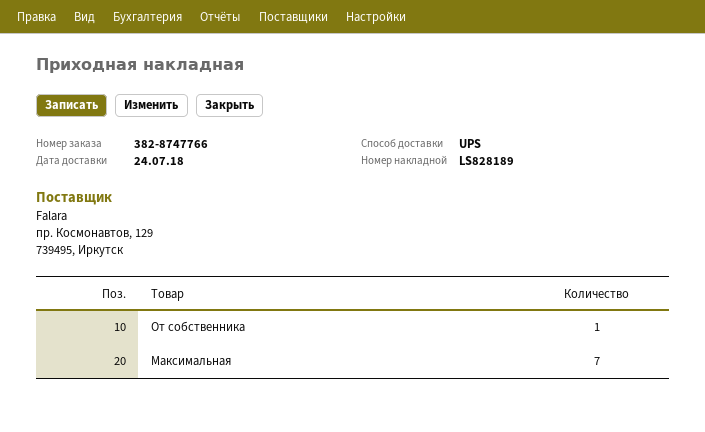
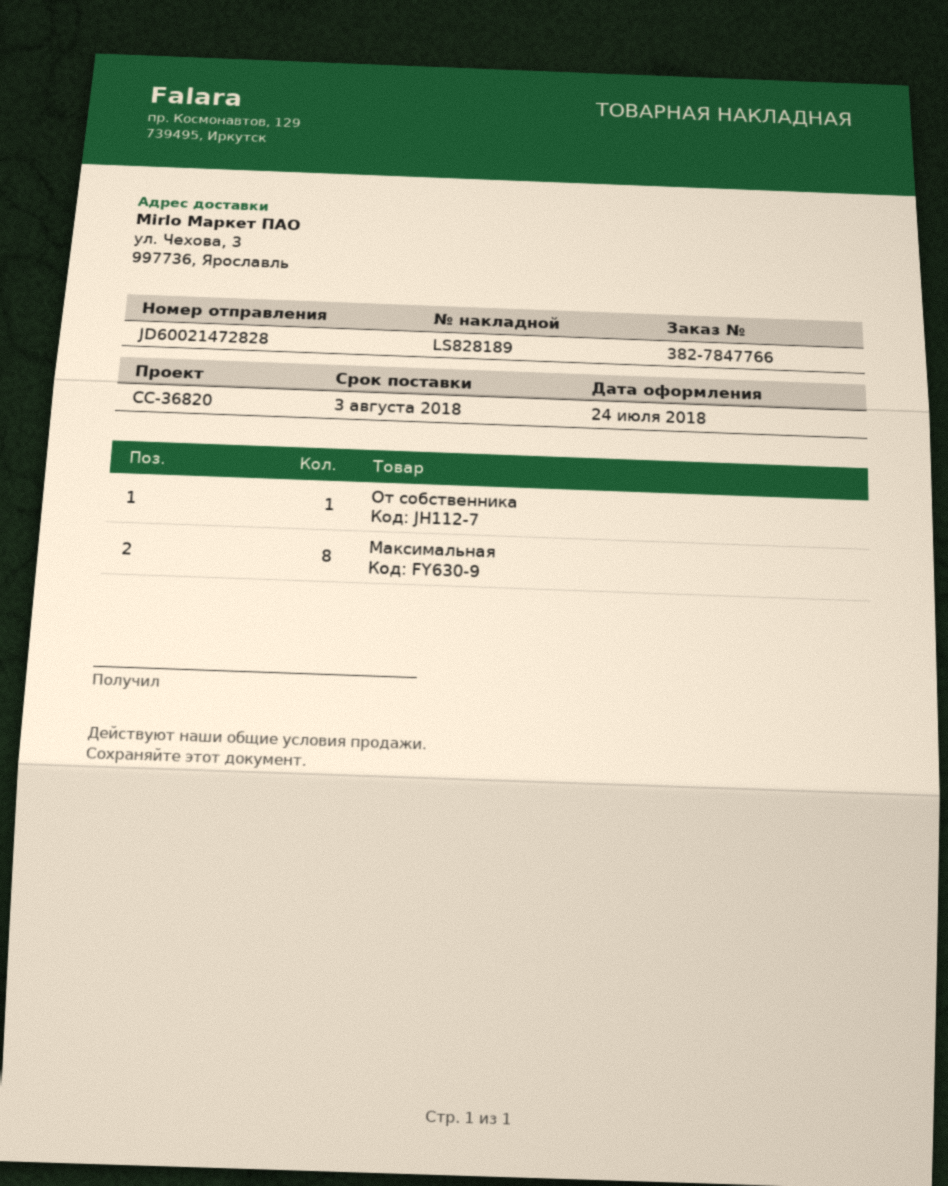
order number: 382-8747766 -> 382-7847766
delivery date: 2018-07-24 -> 2018-08-03
Максимальная: 7 -> 8

